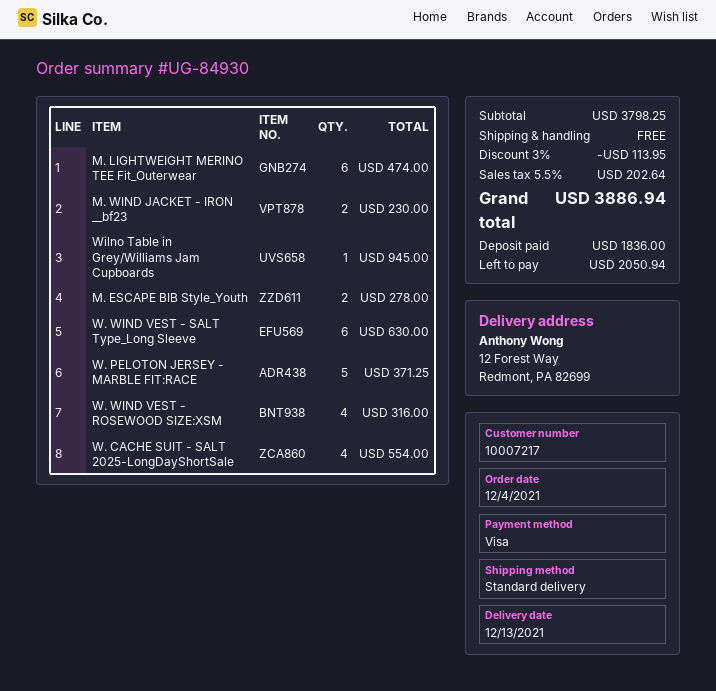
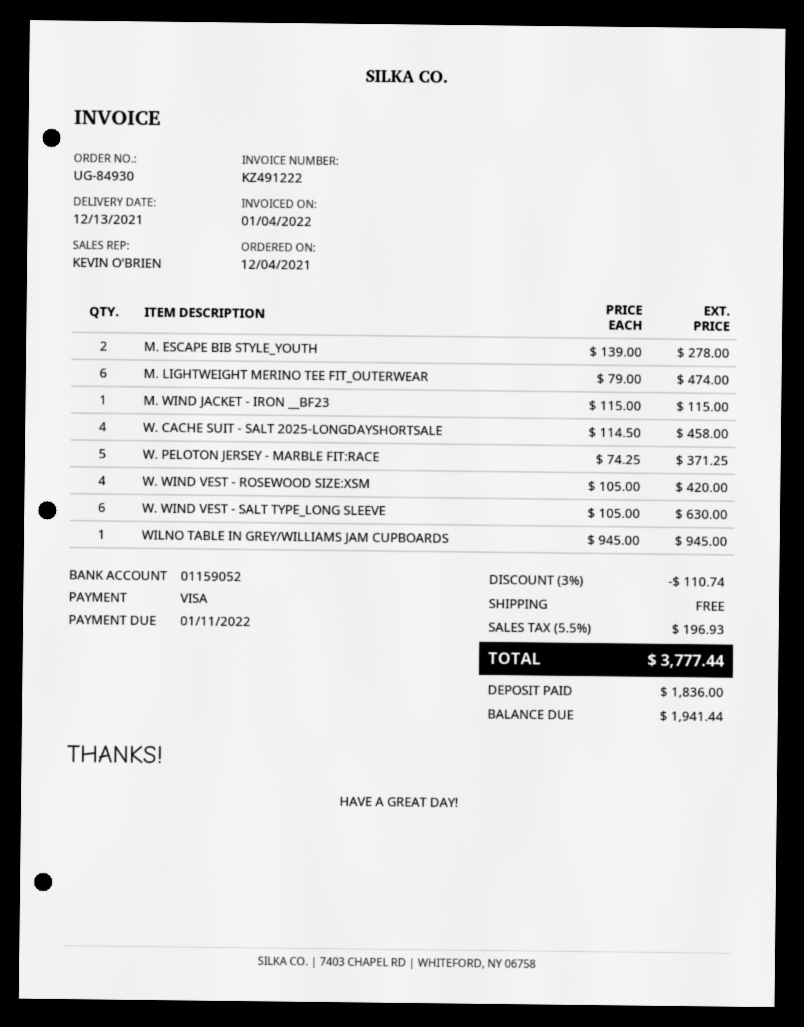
M. WIND JACKET - IRON __bf23: 2 for 230.00 -> 1 for 115.00
W. WIND VEST - ROSEWOOD SIZE:XSM: 4 for 316.00 -> 4 for 420.00
W. CACHE SUIT - SALT 2025-LongDayShortSale: 4 for 554.00 -> 4 for 458.00
discount: 3% = 113.95 -> 3% = 110.74
tax: 5.5% = 202.64 -> 5.5% = 196.93
total: 3886.94 -> 3777.44
balance: 2050.94 -> 1941.44

